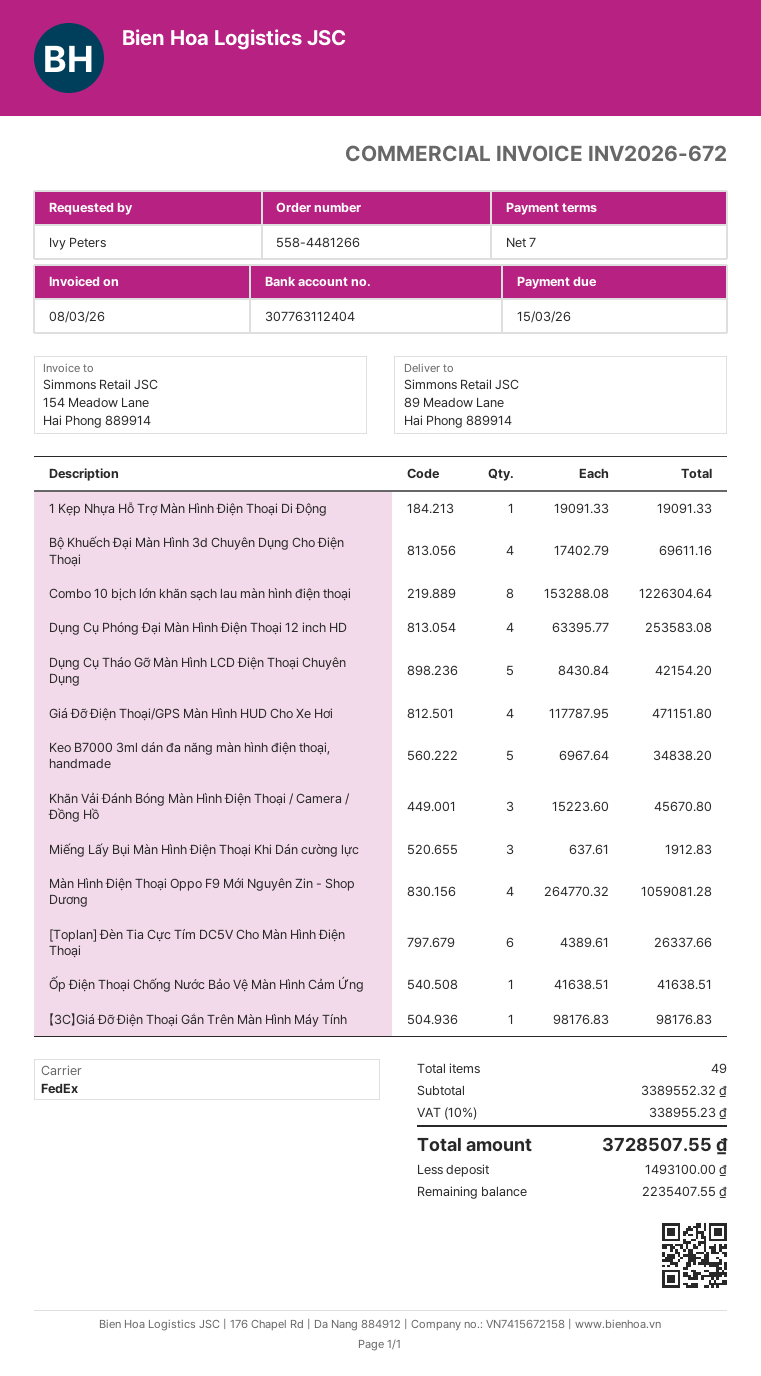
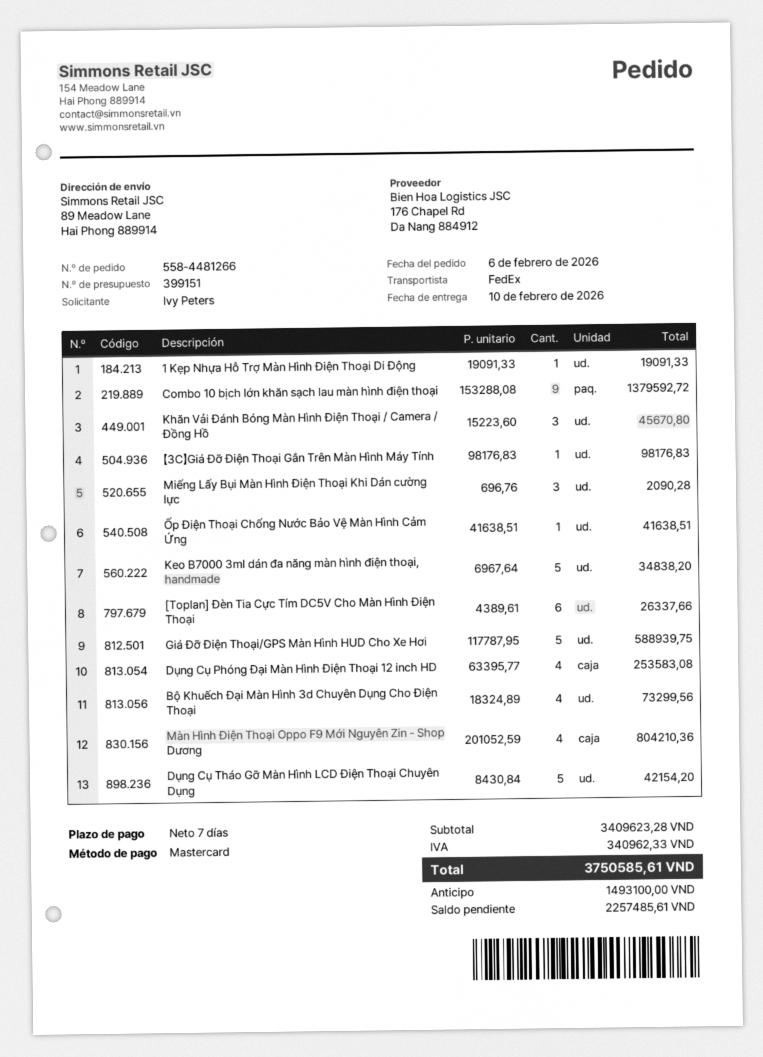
Bộ Khuếch Đại Màn Hình 3d Chuyên Dụng Cho Điện Thoại: 4 x 17402.79 = 69611.16 -> 4 x 18324.89 = 73299.56
Combo 10 bịch lớn khăn sạch lau màn hình điện thoại: 8 x 153288.08 = 1226304.64 -> 9 x 153288.08 = 1379592.72
Giá Đỡ Điện Thoại/GPS Màn Hình HUD Cho Xe Hơi: 4 x 117787.95 = 471151.80 -> 5 x 117787.95 = 588939.75
Miếng Lấy Bụi Màn Hình Điện Thoại Khi Dán cường lực: 3 x 637.61 = 1912.83 -> 3 x 696.76 = 2090.28
Màn Hình Điện Thoại Oppo F9 Mới Nguyên Zin - Shop Dương: 4 x 264770.32 = 1059081.28 -> 4 x 201052.59 = 804210.36
subtotal: 3389552.32 -> 3409623.28
tax: 338955.23 -> 340962.33
total: 3728507.55 -> 3750585.61
balance: 2235407.55 -> 2257485.61

